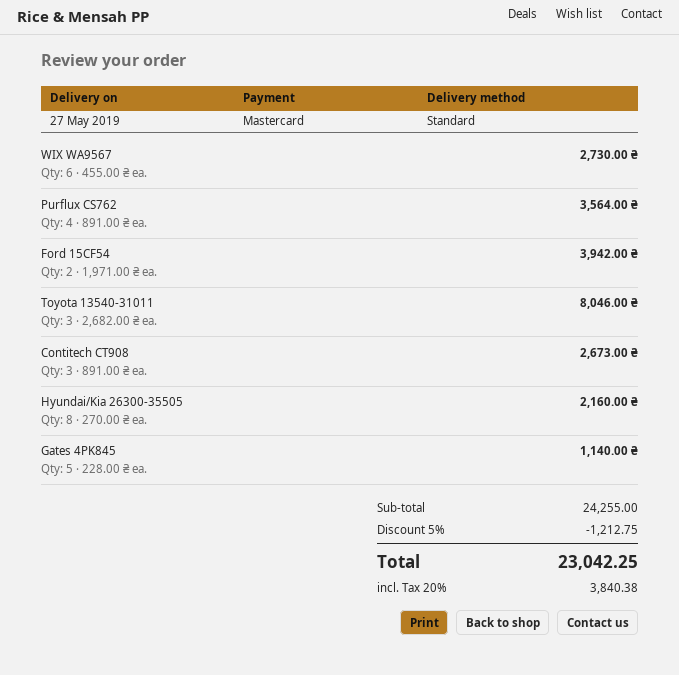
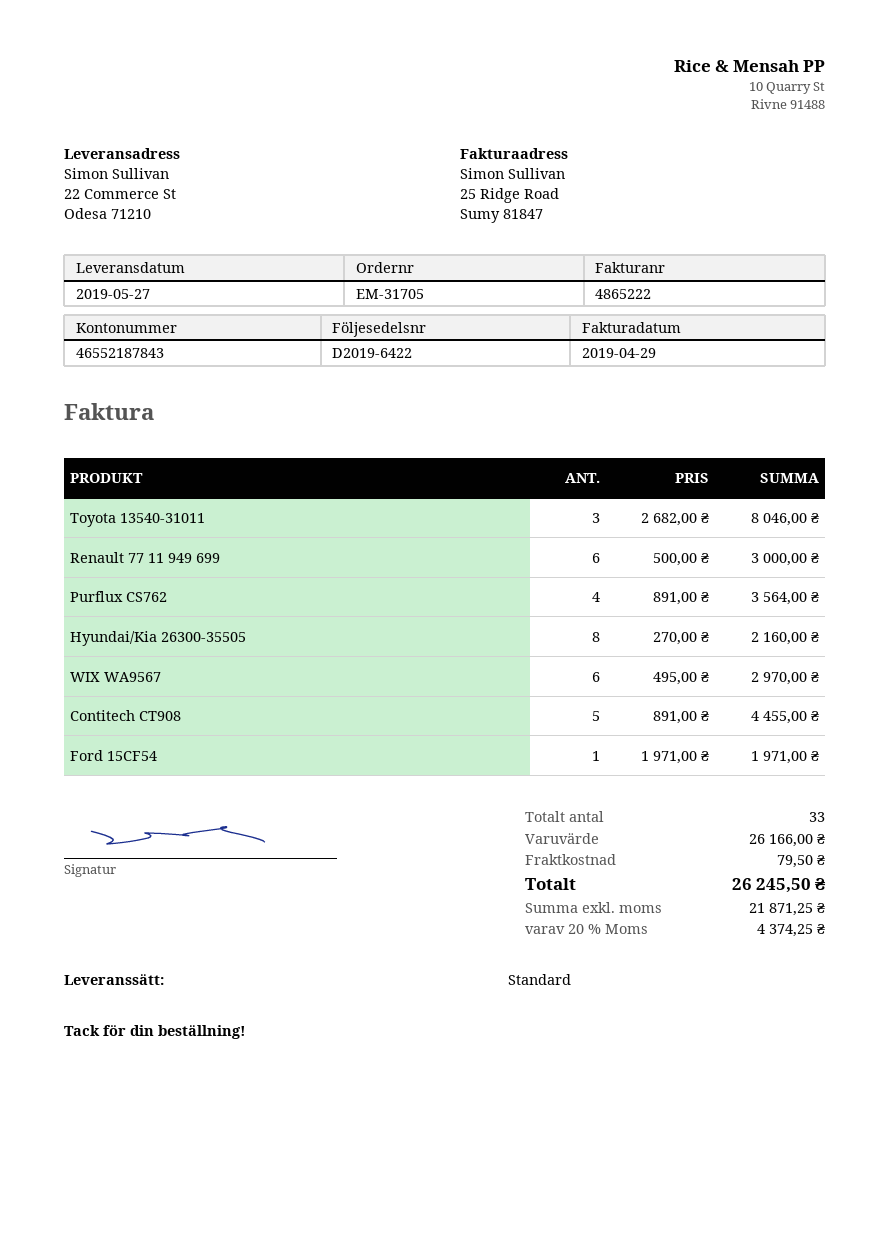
WIX WA9567: 6 x 455.00 = 2730.00 -> 6 x 495.00 = 2970.00
Ford 15CF54: 2 x 1971.00 = 3942.00 -> 1 x 1971.00 = 1971.00
Contitech CT908: 3 x 891.00 = 2673.00 -> 5 x 891.00 = 4455.00
Gates 4PK845: 5 x 228.00 = 1140.00 -> none
Renault 77 11 949 699: none -> 6 x 500.00 = 3000.00
subtotal: 24255.00 -> 26166.00
discount: 5% = 1212.75 -> none
shipping: none -> 79.50
tax: 20% = 3840.38 -> 20% = 4374.25
total: 23042.25 -> 26245.50

